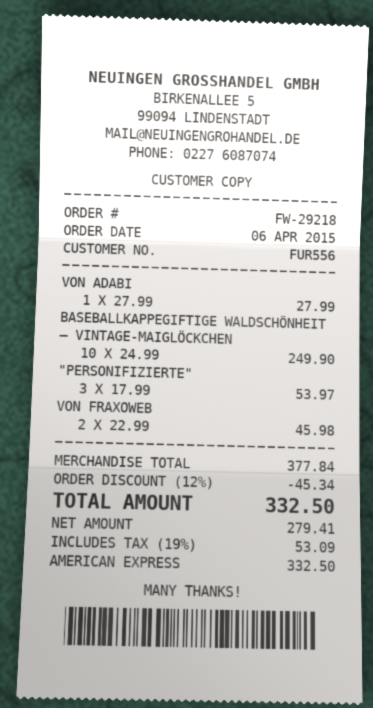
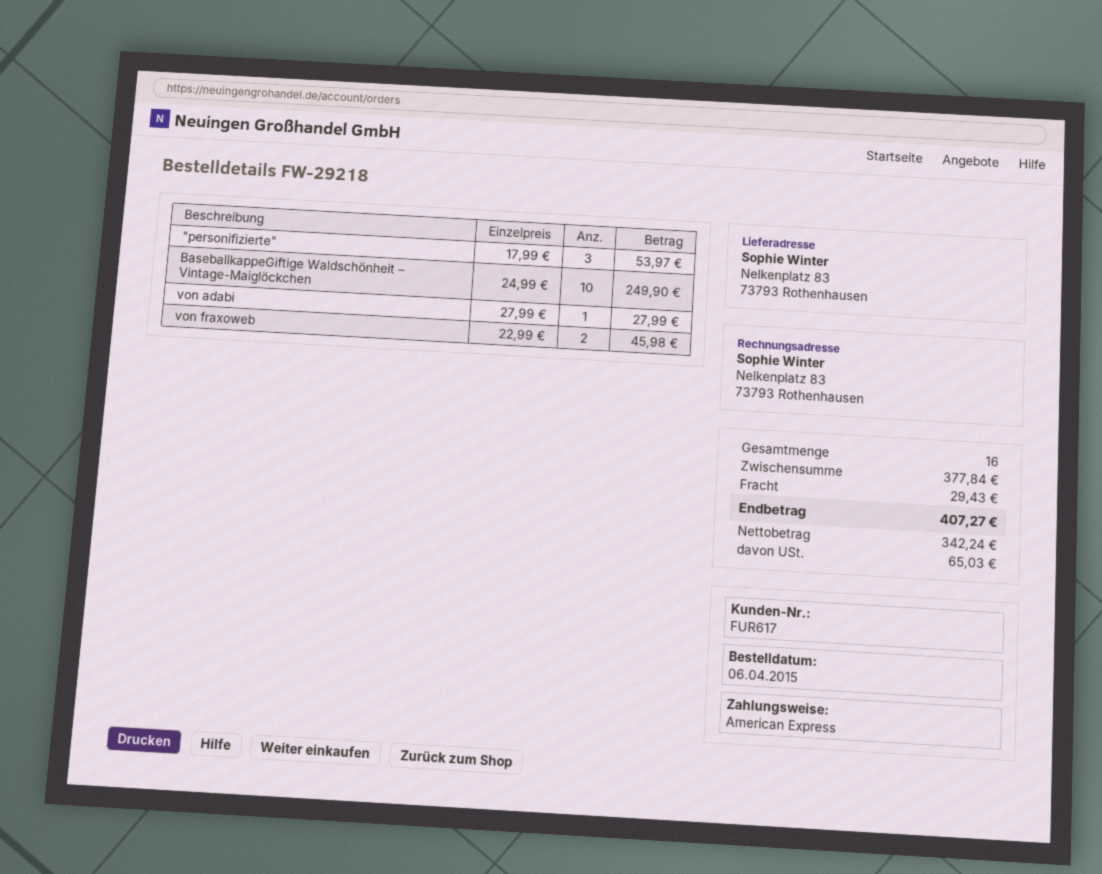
customer number: FUR556 -> FUR617
discount: 12% = 45.34 -> none
shipping: none -> 29.43
net: 279.41 -> 342.24
tax: 53.09 -> 65.03
total: 332.50 -> 407.27

